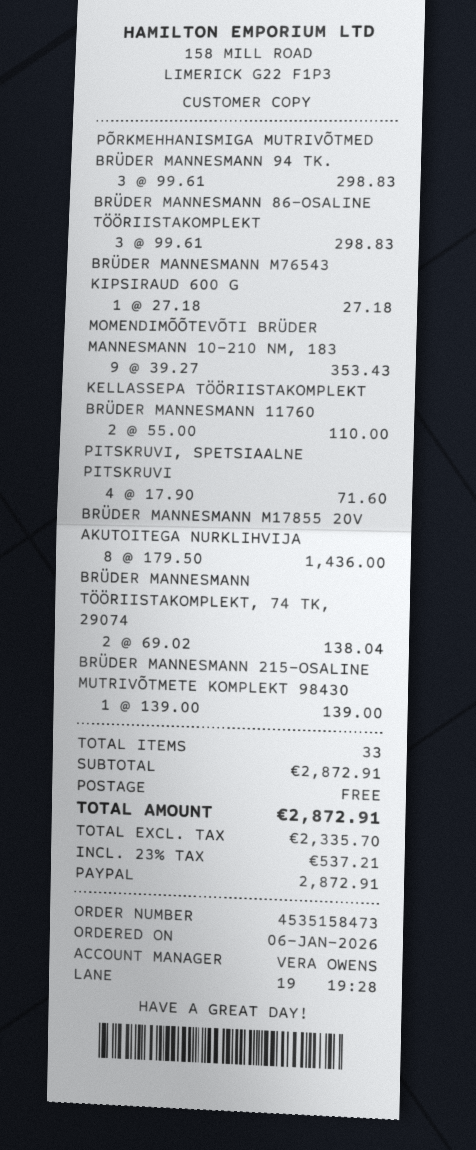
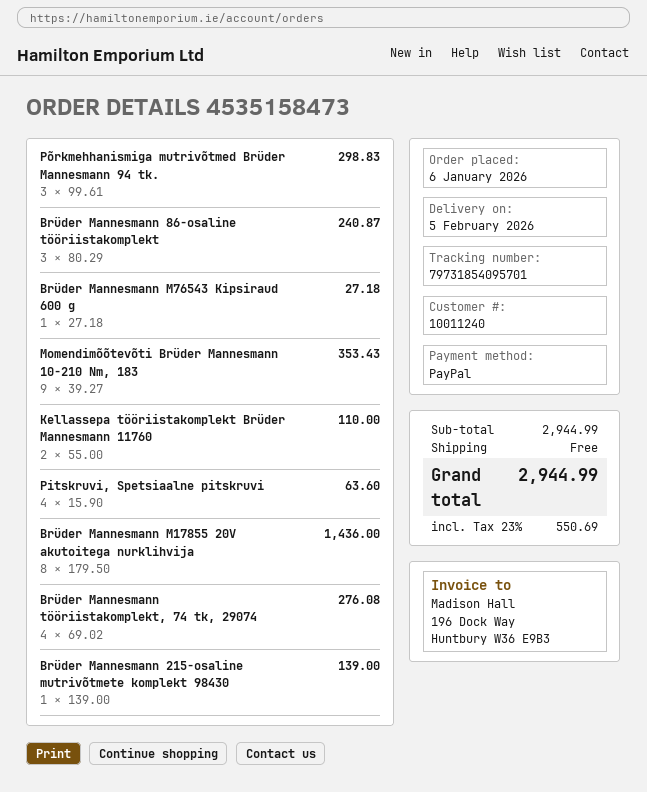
BRÜDER MANNESMANN 86-OSALINE TÖÖRIISTAKOMPLEKT: 3 x 99.61 = 298.83 -> 3 x 80.29 = 240.87
PITSKRUVI, SPETSIAALNE PITSKRUVI: 4 x 17.90 = 71.60 -> 4 x 15.90 = 63.60
BRÜDER MANNESMANN TÖÖRIISTAKOMPLEKT, 74 TK, 29074: 2 x 69.02 = 138.04 -> 4 x 69.02 = 276.08
subtotal: 2872.91 -> 2944.99
tax: 23% = 537.21 -> 23% = 550.69
total: 2872.91 -> 2944.99

